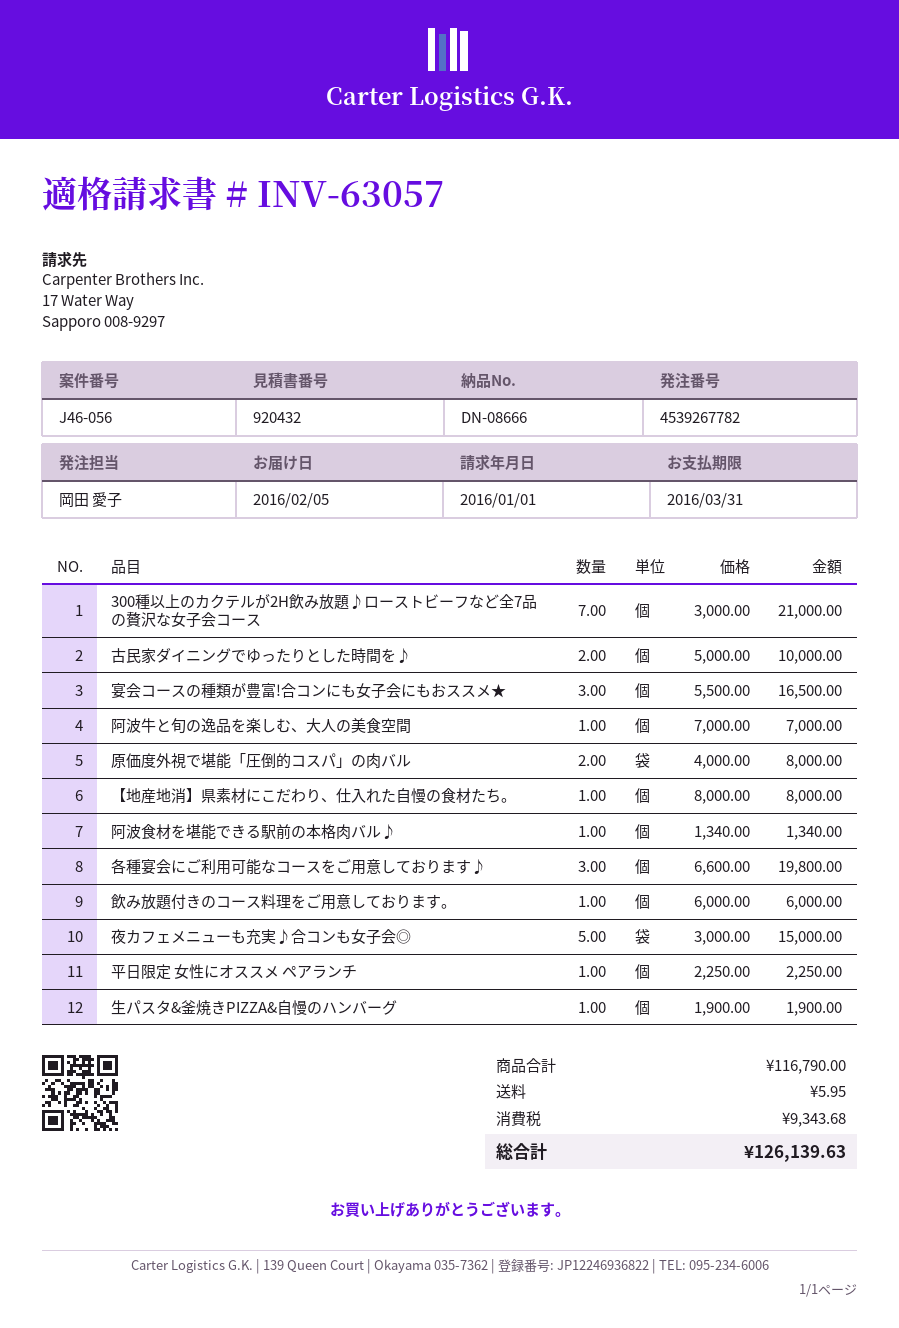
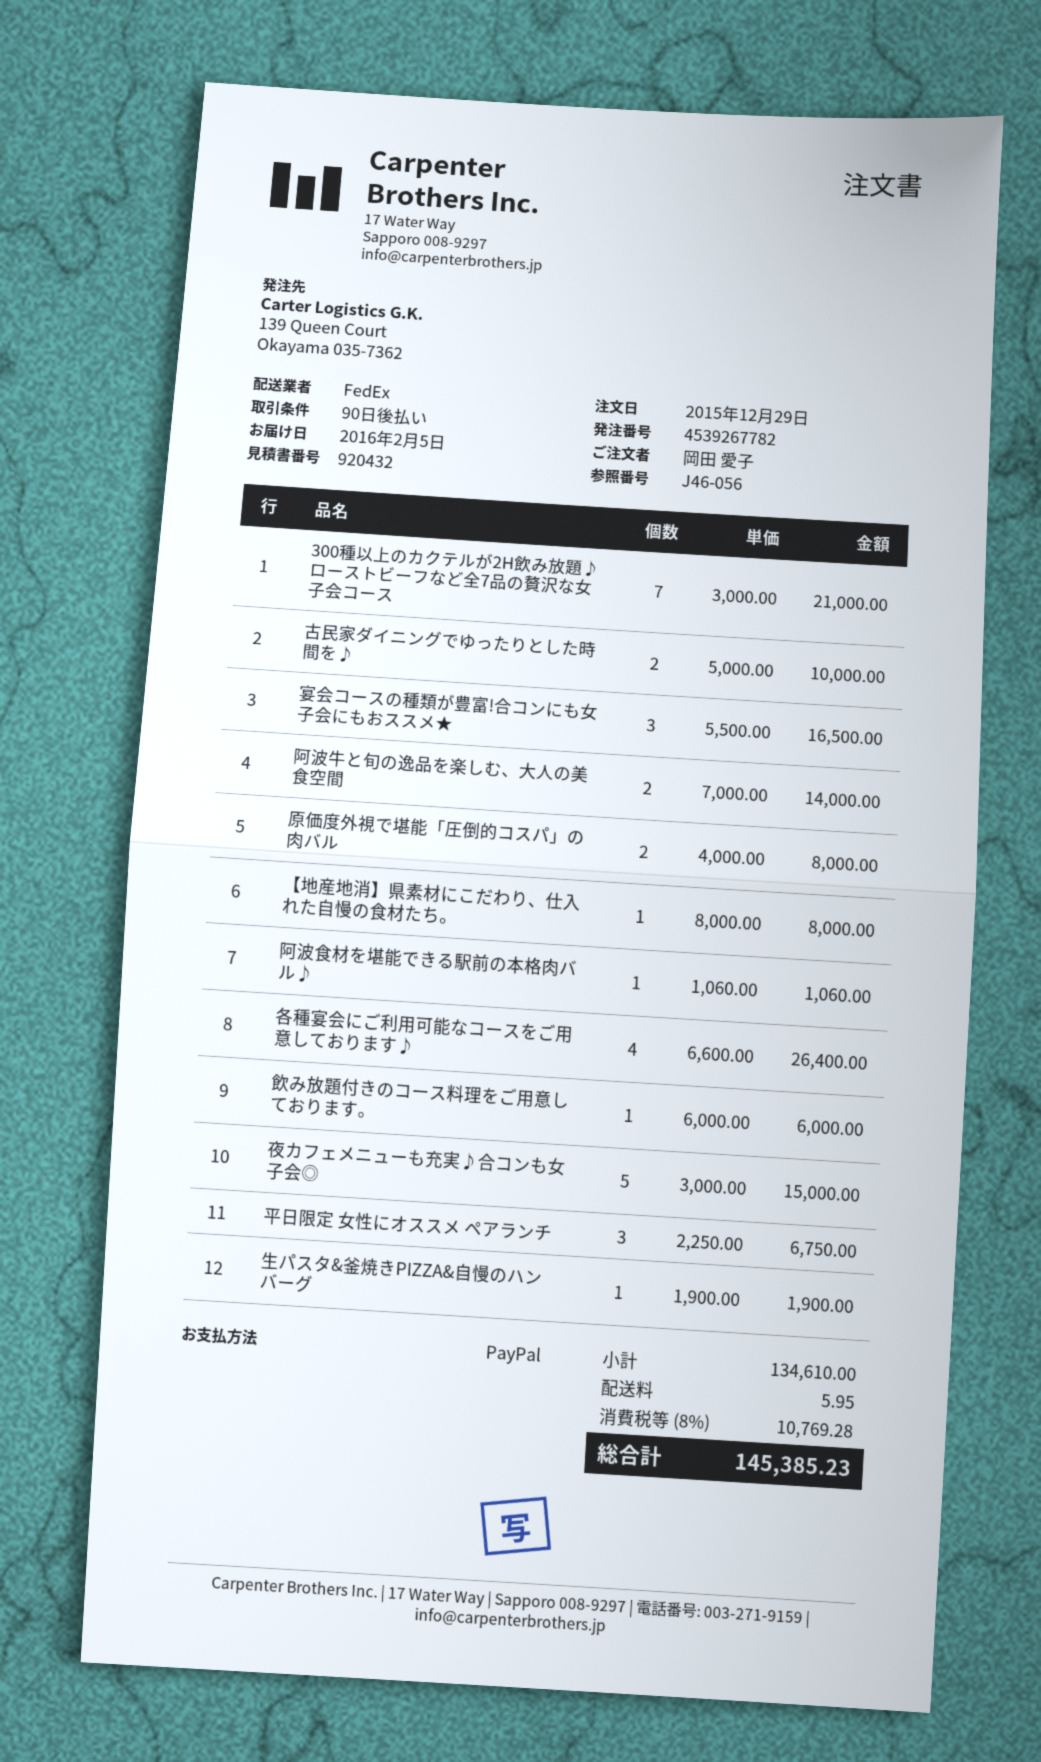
阿波牛と旬の逸品を楽しむ、大人の美食空間: 1 x 7000.00 = 7000.00 -> 2 x 7000.00 = 14000.00
阿波食材を堪能できる駅前の本格肉バル♪: 1 x 1340.00 = 1340.00 -> 1 x 1060.00 = 1060.00
各種宴会にご利用可能なコースをご用意しております♪: 3 x 6600.00 = 19800.00 -> 4 x 6600.00 = 26400.00
平日限定 女性にオススメ ペアランチ: 1 x 2250.00 = 2250.00 -> 3 x 2250.00 = 6750.00
subtotal: 116790.00 -> 134610.00
tax: 9343.68 -> 10769.28
total: 126139.63 -> 145385.23

